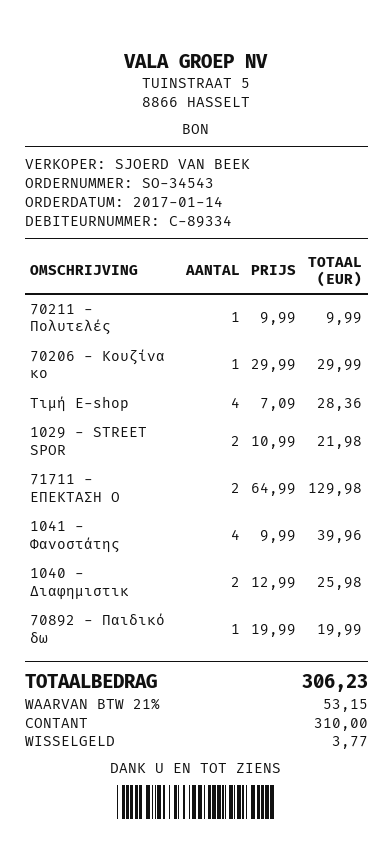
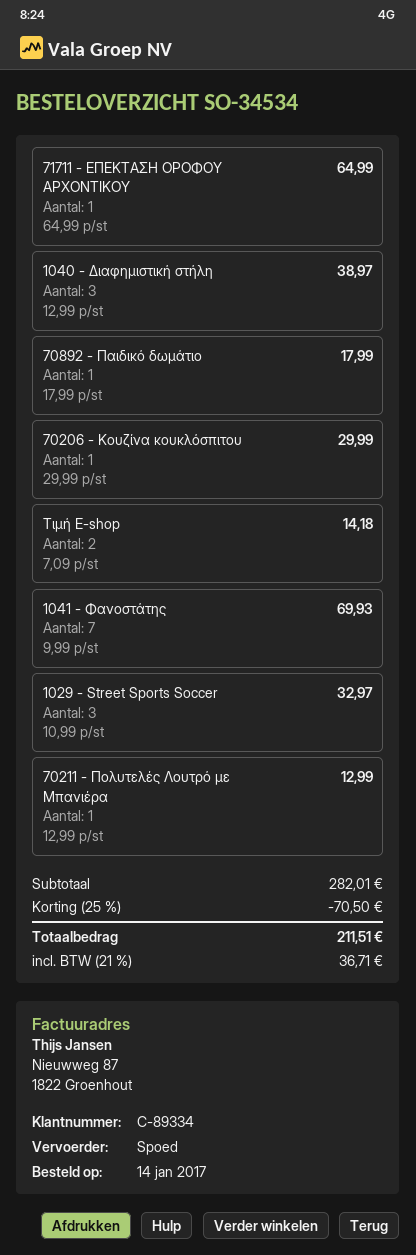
order number: SO-34543 -> SO-34534
70211 - Πολυτελές: 1 x 9.99 = 9.99 -> 1 x 12.99 = 12.99
Τιμή E-shop: 4 x 7.09 = 28.36 -> 2 x 7.09 = 14.18
1029 - STREET SPOR: 2 x 10.99 = 21.98 -> 3 x 10.99 = 32.97
71711 - ΕΠΕΚΤΑΣΗ Ο: 2 x 64.99 = 129.98 -> 1 x 64.99 = 64.99
1041 - Φανοστάτης: 4 x 9.99 = 39.96 -> 7 x 9.99 = 69.93
1040 - Διαφημιστικ: 2 x 12.99 = 25.98 -> 3 x 12.99 = 38.97
70892 - Παιδικό δω: 1 x 19.99 = 19.99 -> 1 x 17.99 = 17.99
discount: none -> 25% = 70.50
tax: 21% = 53.15 -> 21% = 36.71
total: 306.23 -> 211.51

